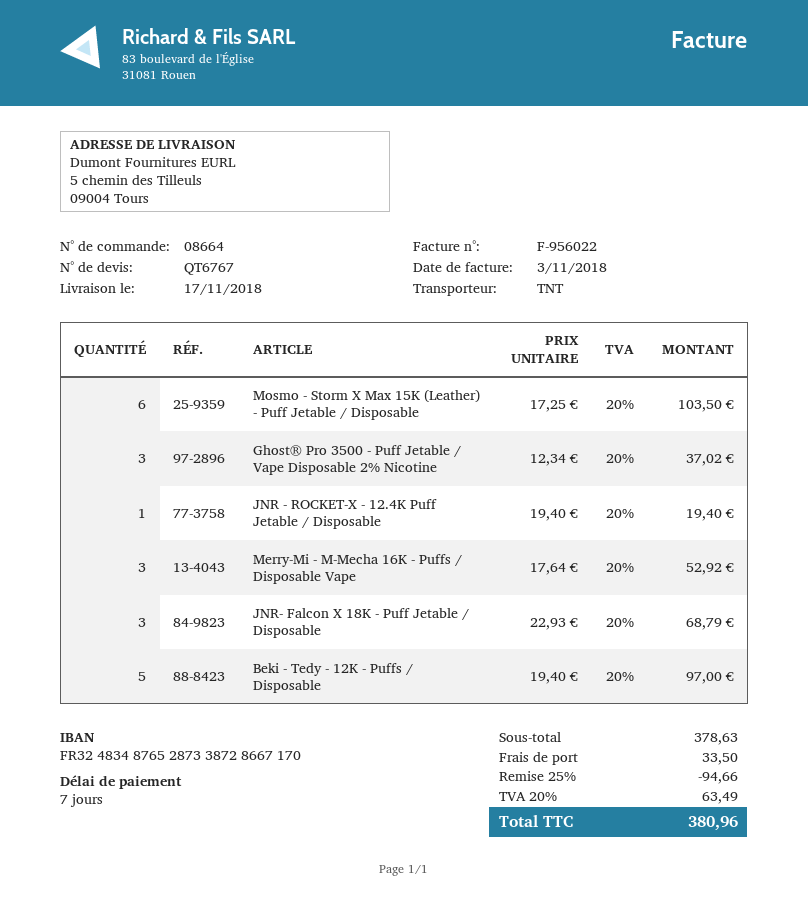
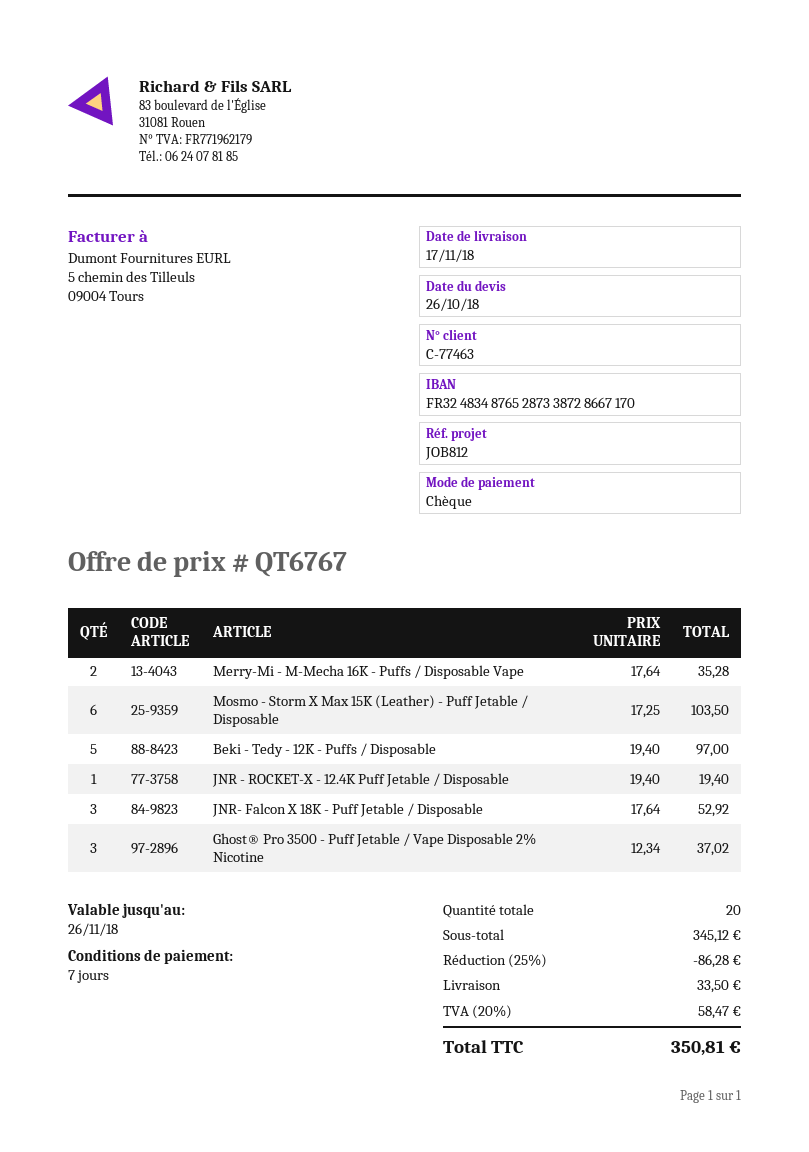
Merry-Mi - M-Mecha 16K - Puffs / Disposable Vape: 3 x 17.64 = 52.92 -> 2 x 17.64 = 35.28
JNR- Falcon X 18K - Puff Jetable / Disposable: 3 x 22.93 = 68.79 -> 3 x 17.64 = 52.92
subtotal: 378.63 -> 345.12
discount: 25% = 94.66 -> 25% = 86.28
tax: 20% = 63.49 -> 20% = 58.47
total: 380.96 -> 350.81

